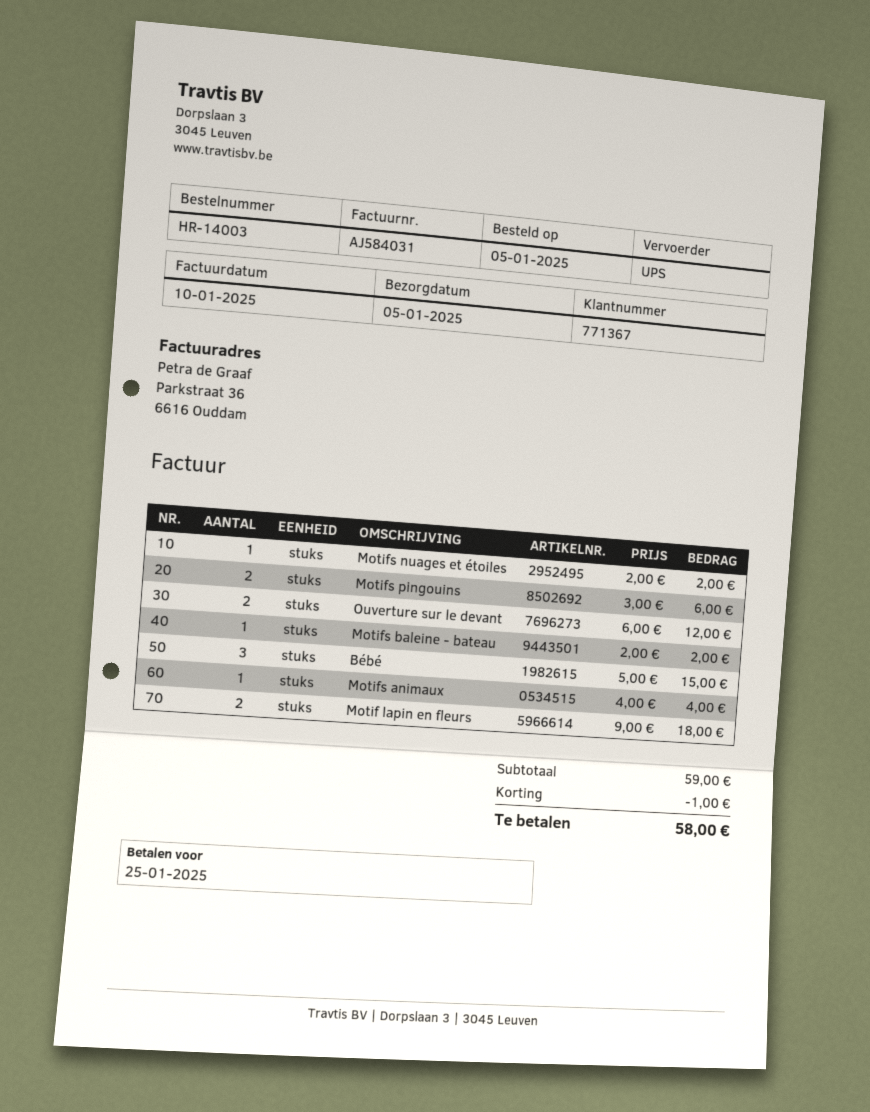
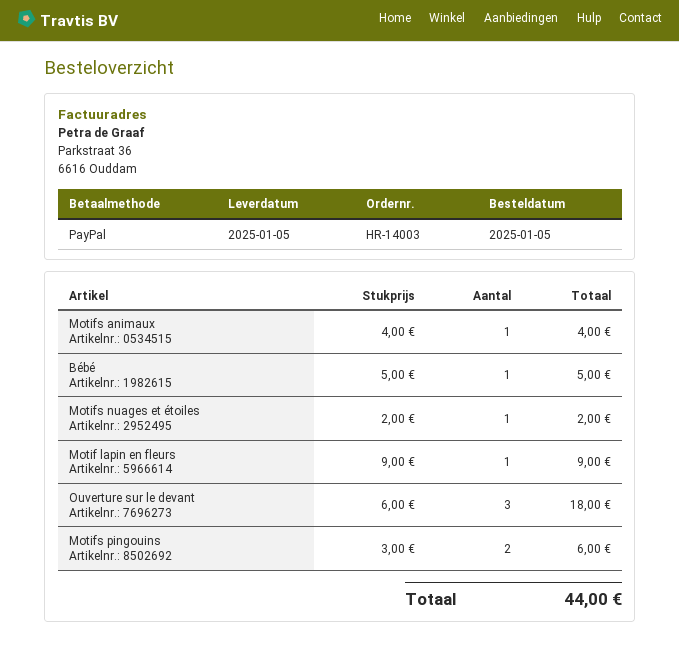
Ouverture sur le devant: 2 x 6.00 = 12.00 -> 3 x 6.00 = 18.00
Motifs baleine - bateau: 1 x 2.00 = 2.00 -> none
Bébé: 3 x 5.00 = 15.00 -> 1 x 5.00 = 5.00
Motif lapin en fleurs: 2 x 9.00 = 18.00 -> 1 x 9.00 = 9.00
discount: 1.00 -> none
total: 58.00 -> 44.00

